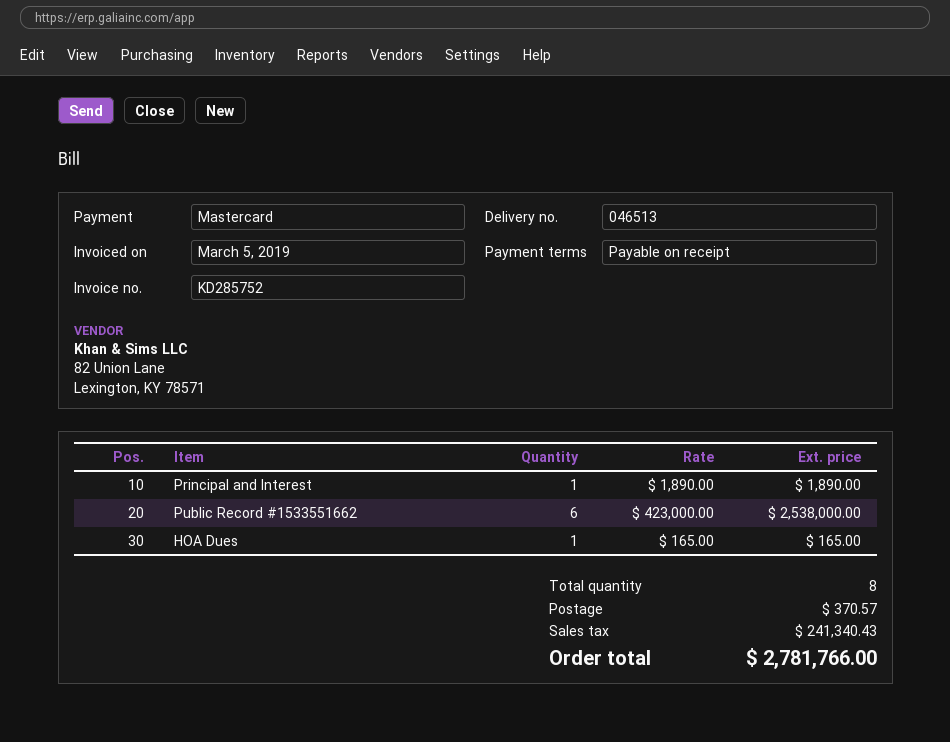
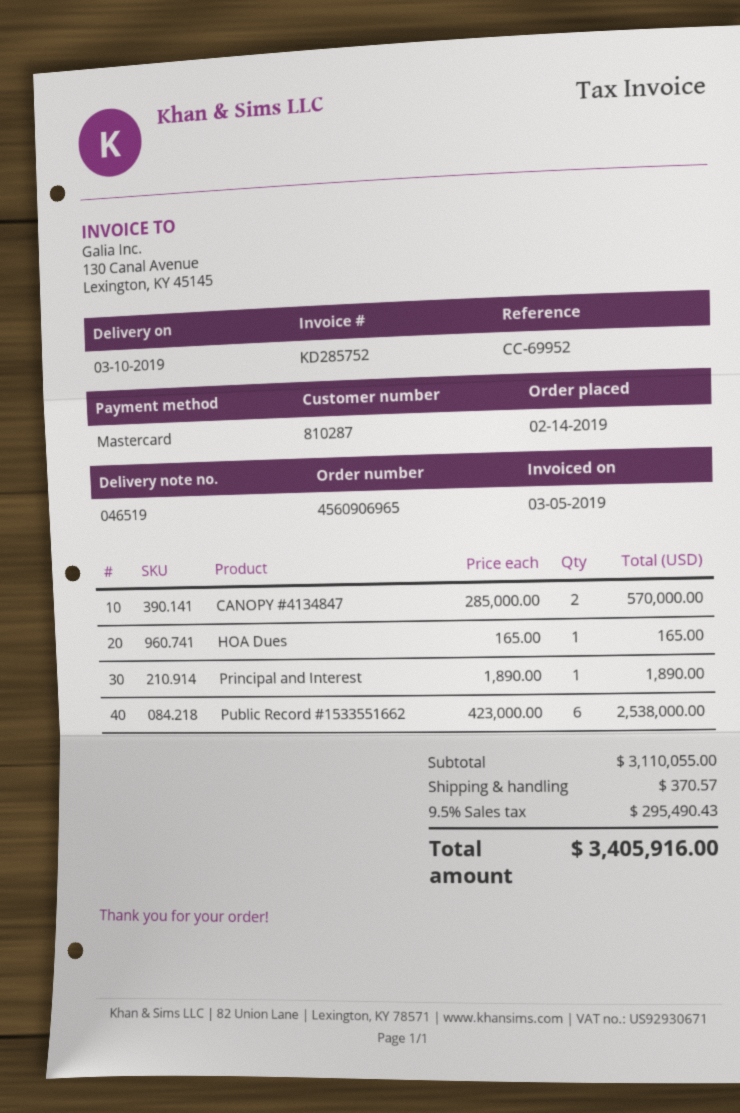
delivery note number: 046513 -> 046519
CANOPY #4134847: none -> 2 x 285000.00 = 570000.00
tax: 241340.43 -> 295490.43
total: 2781766.00 -> 3405916.00

